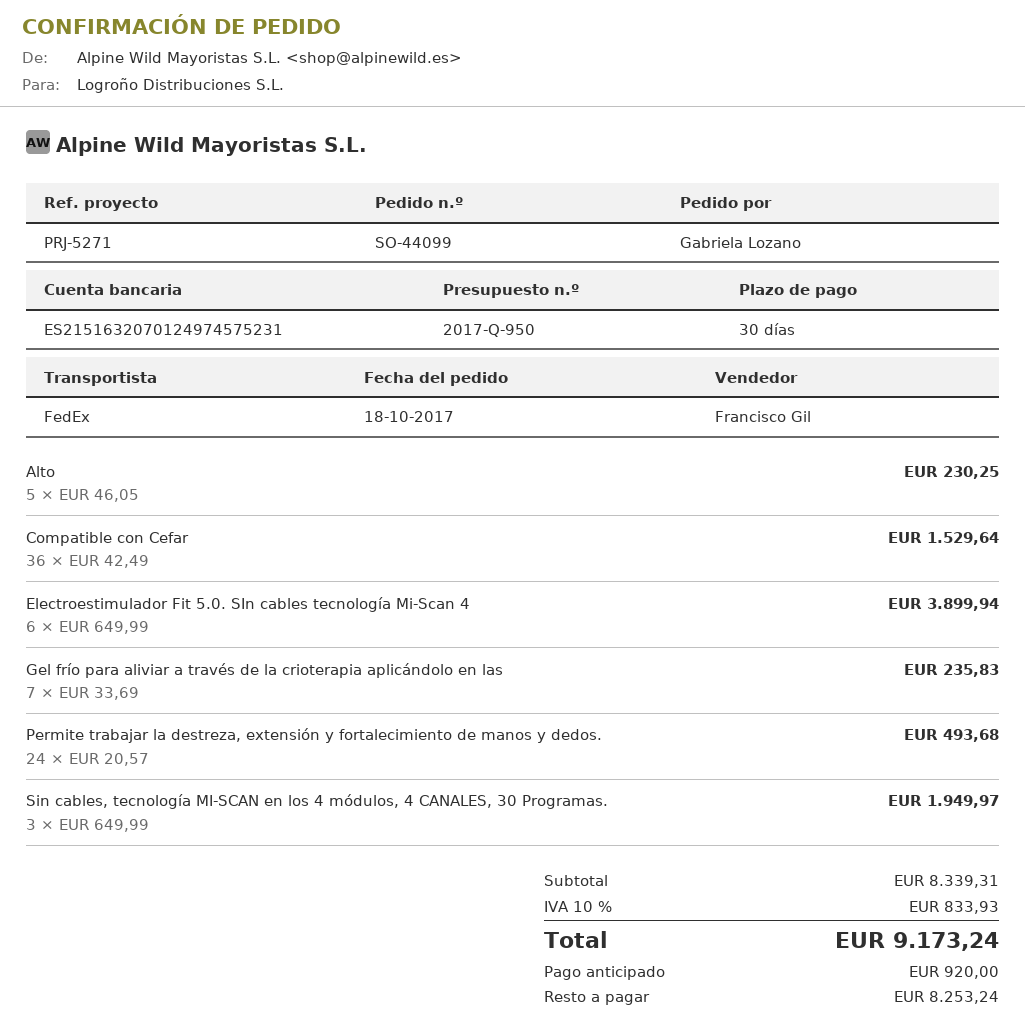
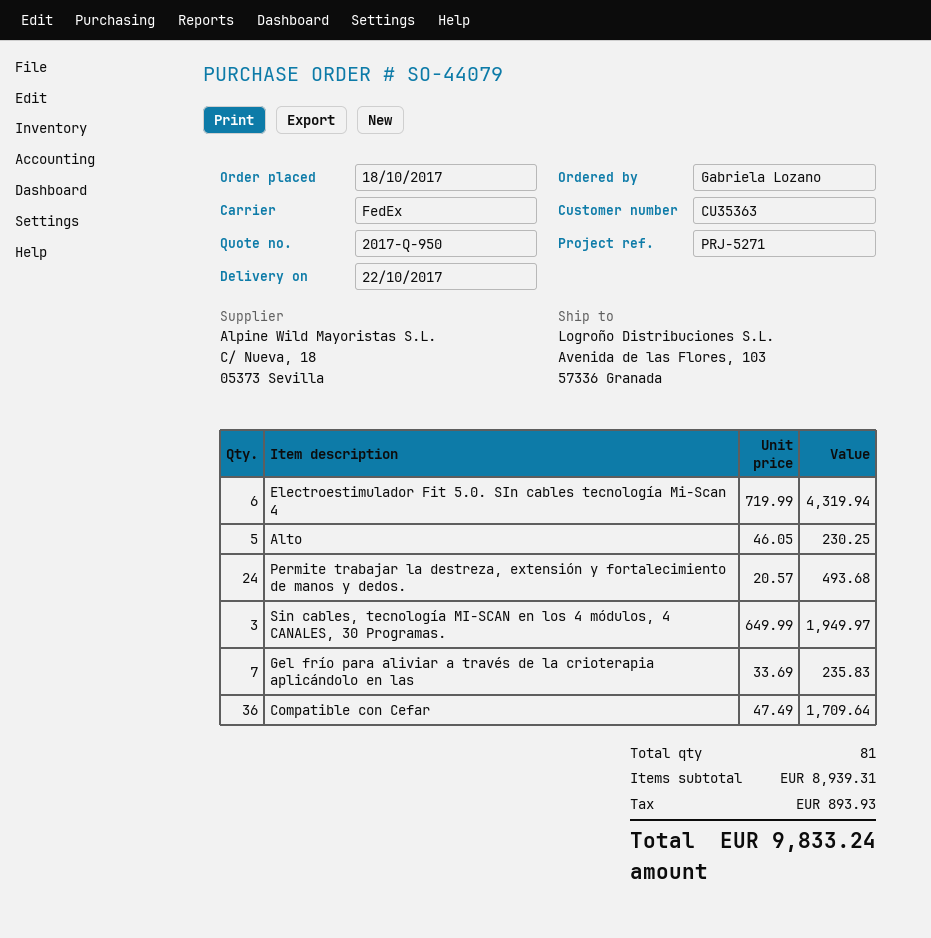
order number: SO-44099 -> SO-44079
Compatible con Cefar: 36 x 42.49 = 1529.64 -> 36 x 47.49 = 1709.64
Electroestimulador Fit 5.0. SIn cables tecnología Mi-Scan 4: 6 x 649.99 = 3899.94 -> 6 x 719.99 = 4319.94
subtotal: 8339.31 -> 8939.31
tax: 833.93 -> 893.93
total: 9173.24 -> 9833.24

